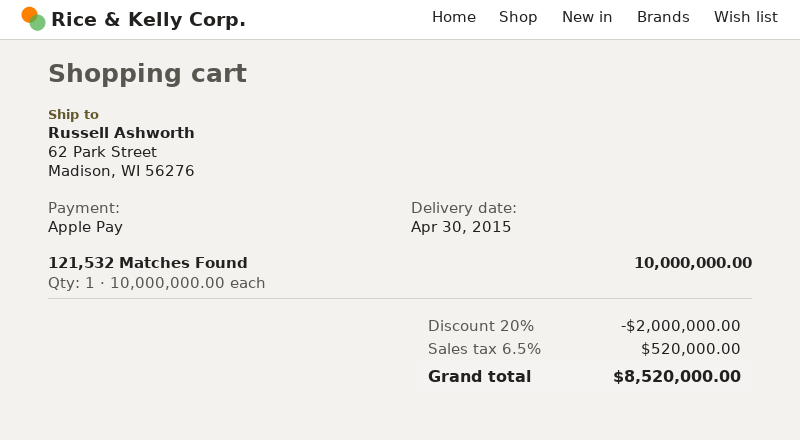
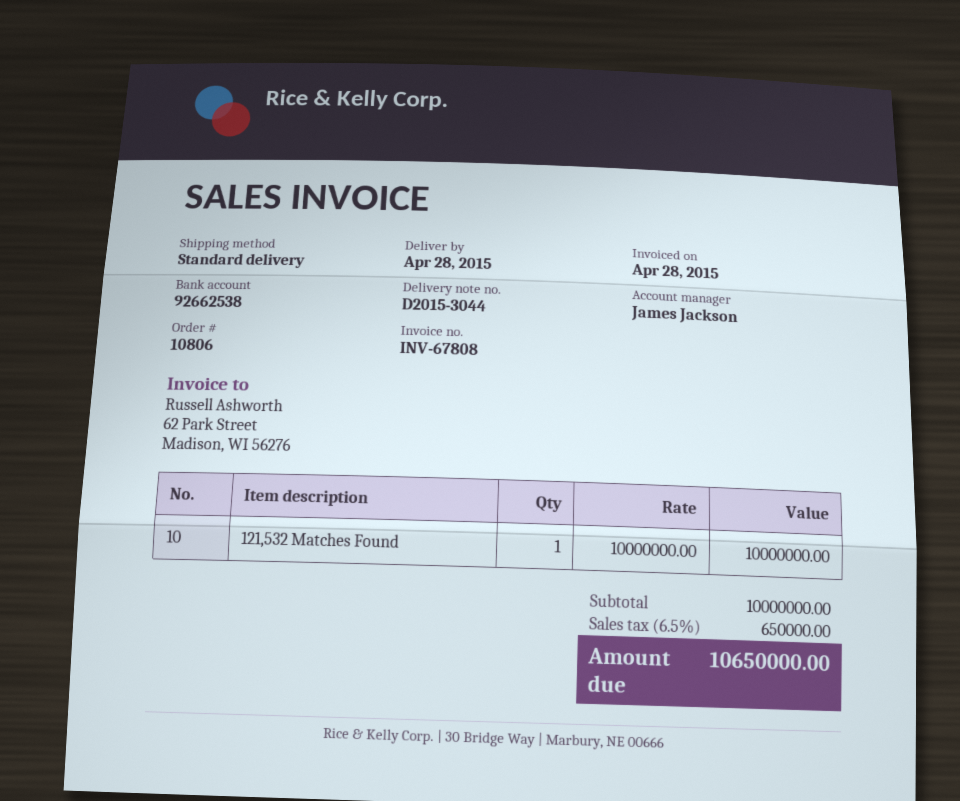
delivery date: 2015-04-30 -> 2015-04-28
discount: 20% = 2000000.00 -> none
tax: 6.5% = 520000.00 -> 6.5% = 650000.00
total: 8520000.00 -> 10650000.00

